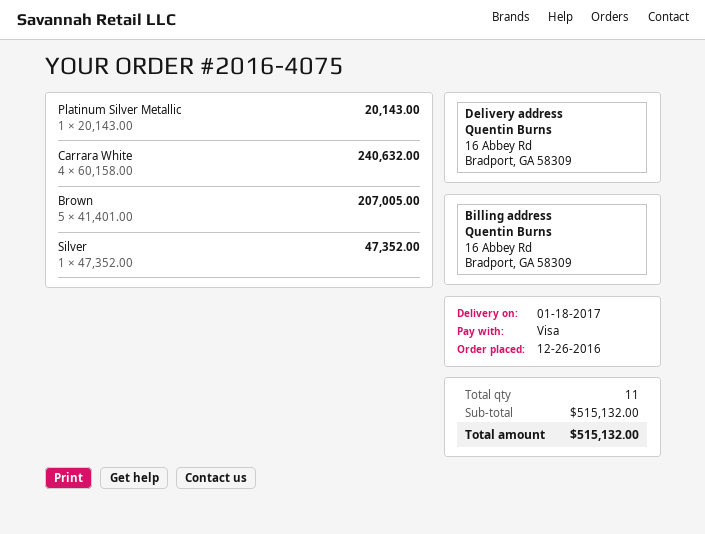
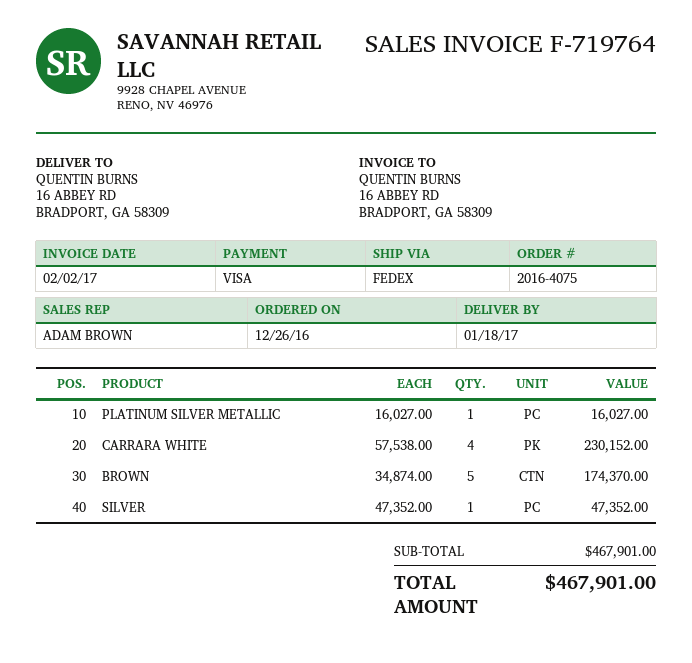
Platinum Silver Metallic: 1 x 20143.00 = 20143.00 -> 1 x 16027.00 = 16027.00
Carrara White: 4 x 60158.00 = 240632.00 -> 4 x 57538.00 = 230152.00
Brown: 5 x 41401.00 = 207005.00 -> 5 x 34874.00 = 174370.00
subtotal: 515132.00 -> 467901.00
total: 515132.00 -> 467901.00

